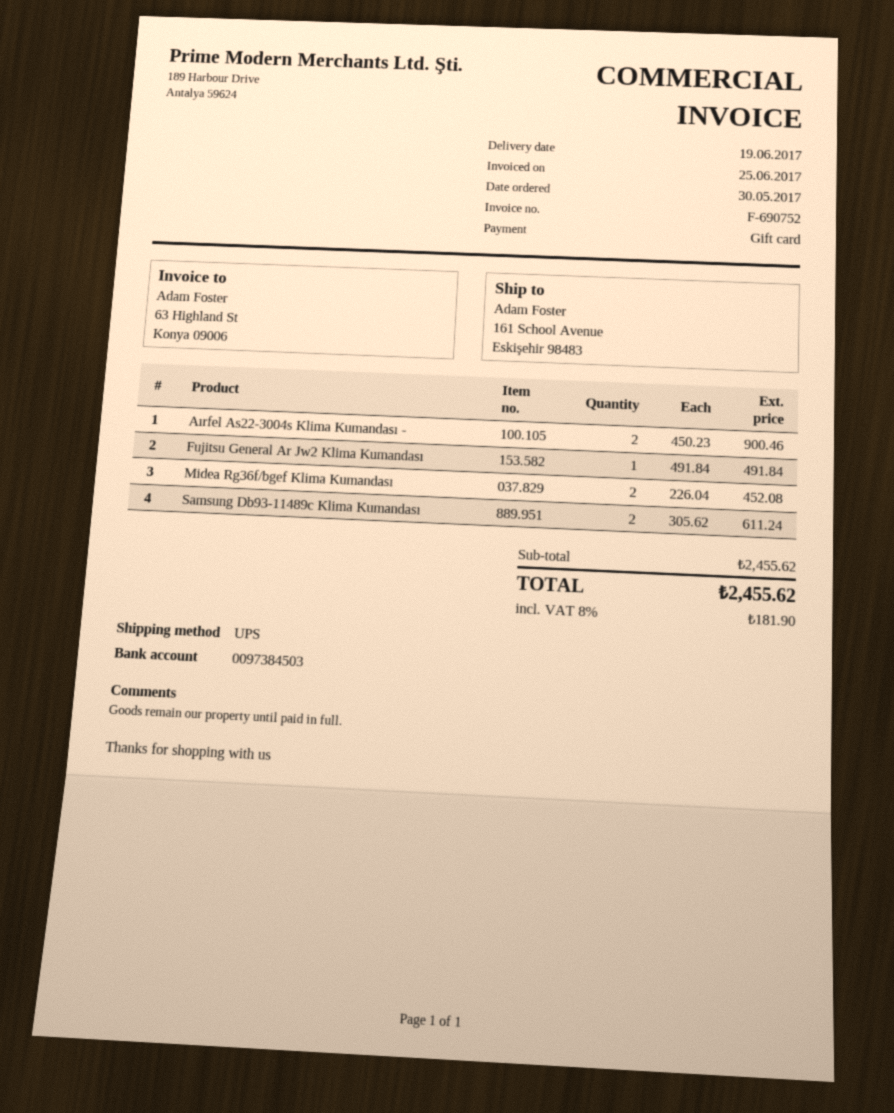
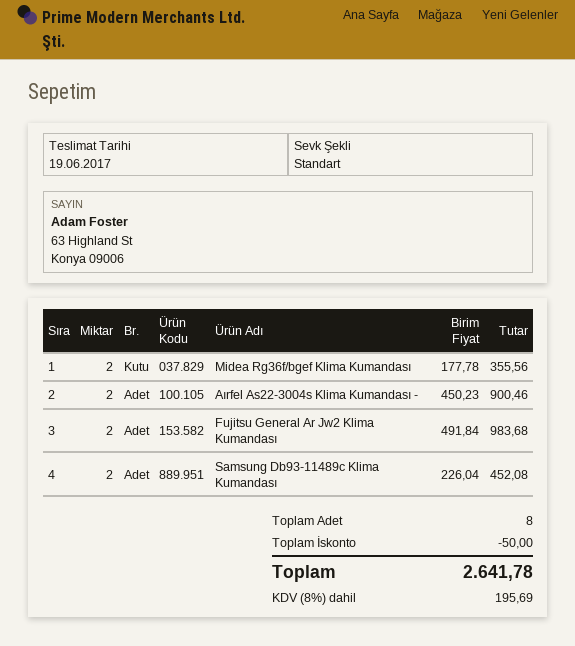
shipping method: UPS -> standard
Fujitsu General Ar Jw2 Klima Kumandası: 1 x 491.84 = 491.84 -> 2 x 491.84 = 983.68
Midea Rg36f/bgef Klima Kumandası: 2 x 226.04 = 452.08 -> 2 x 177.78 = 355.56
Samsung Db93-11489c Klima Kumandası: 2 x 305.62 = 611.24 -> 2 x 226.04 = 452.08
discount: none -> 50.00
tax: 8% = 181.90 -> 8% = 195.69
total: 2455.62 -> 2641.78

